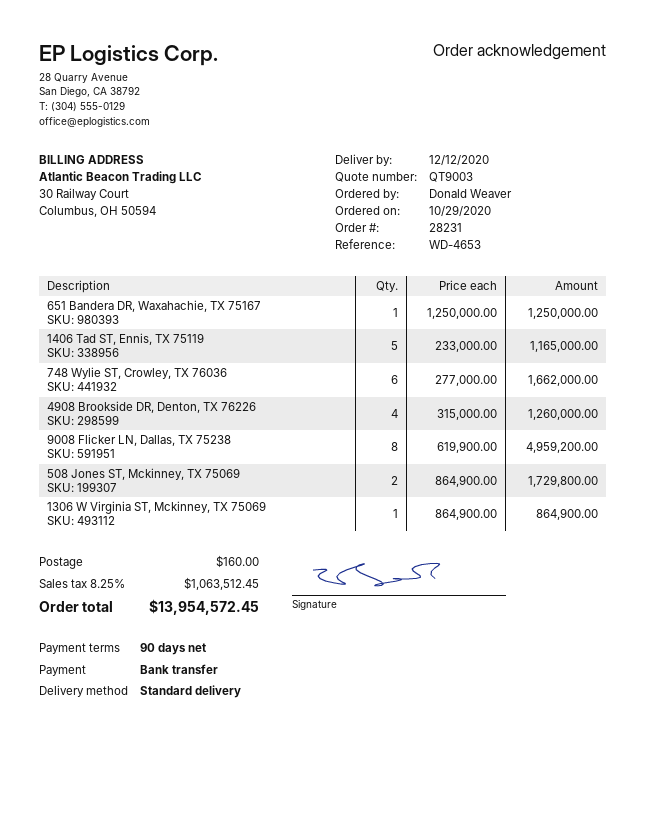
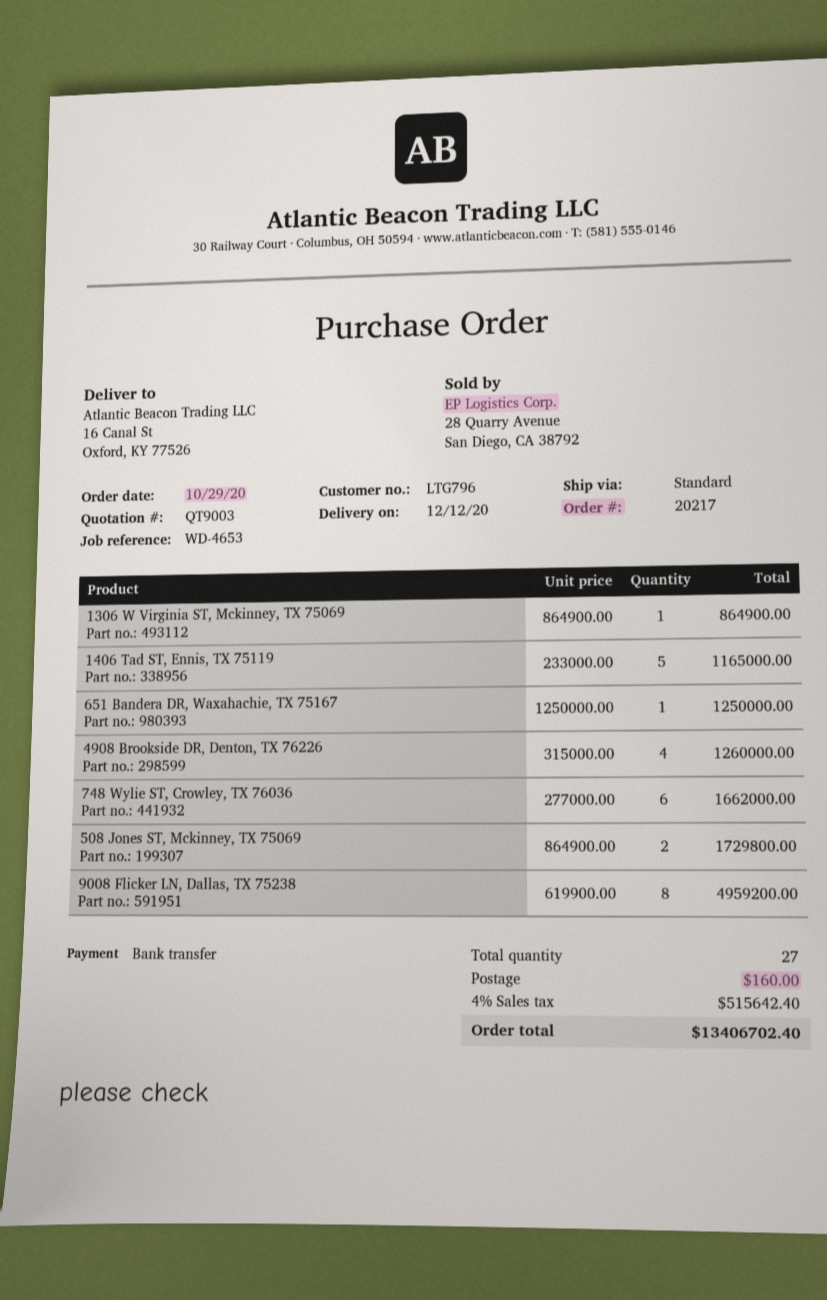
order number: 28231 -> 20217
tax: 8.25% = 1063512.45 -> 4% = 515642.40
total: 13954572.45 -> 13406702.40

